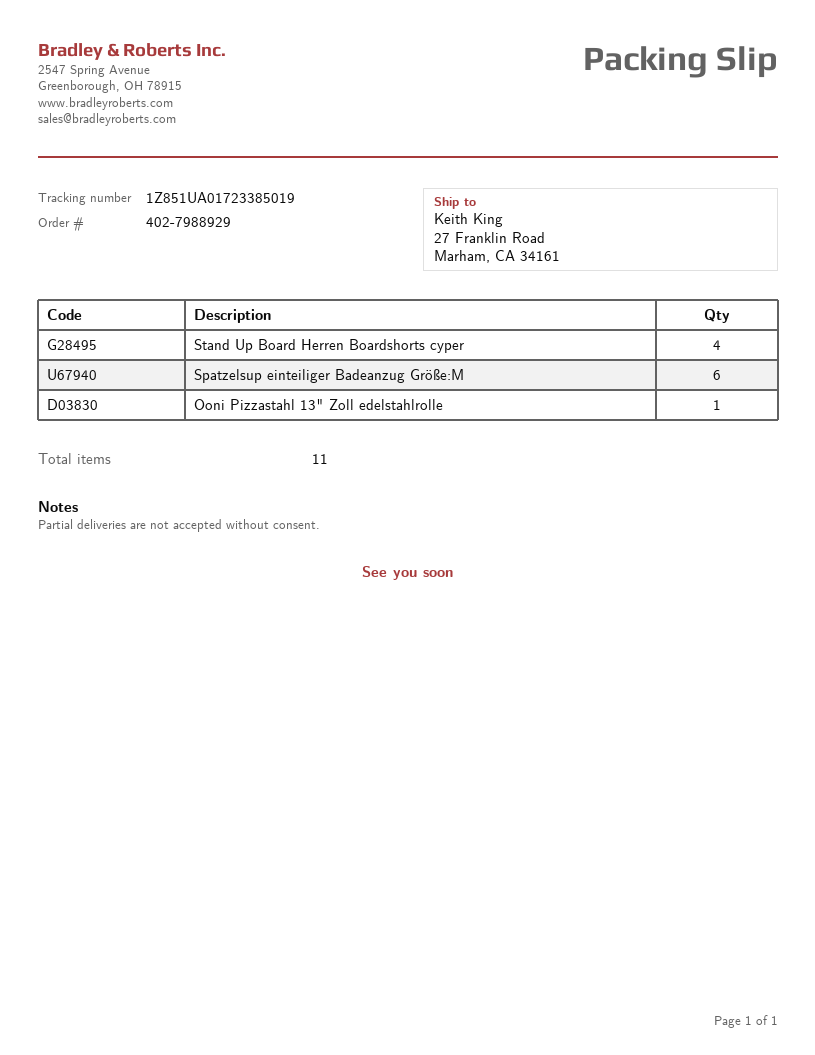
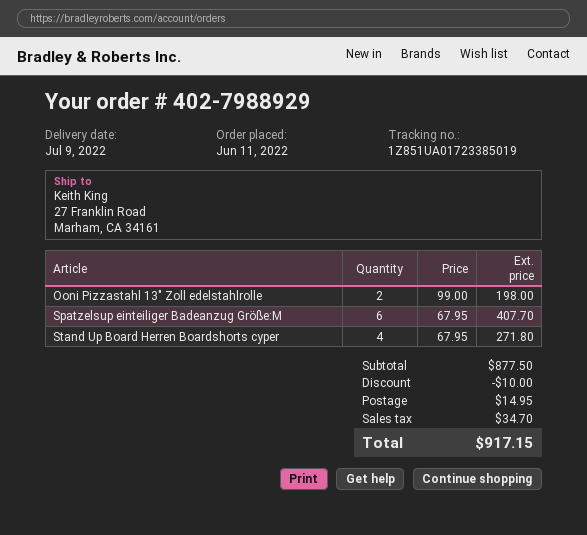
Ooni Pizzastahl 13" Zoll edelstahlrolle: 1 -> 2

